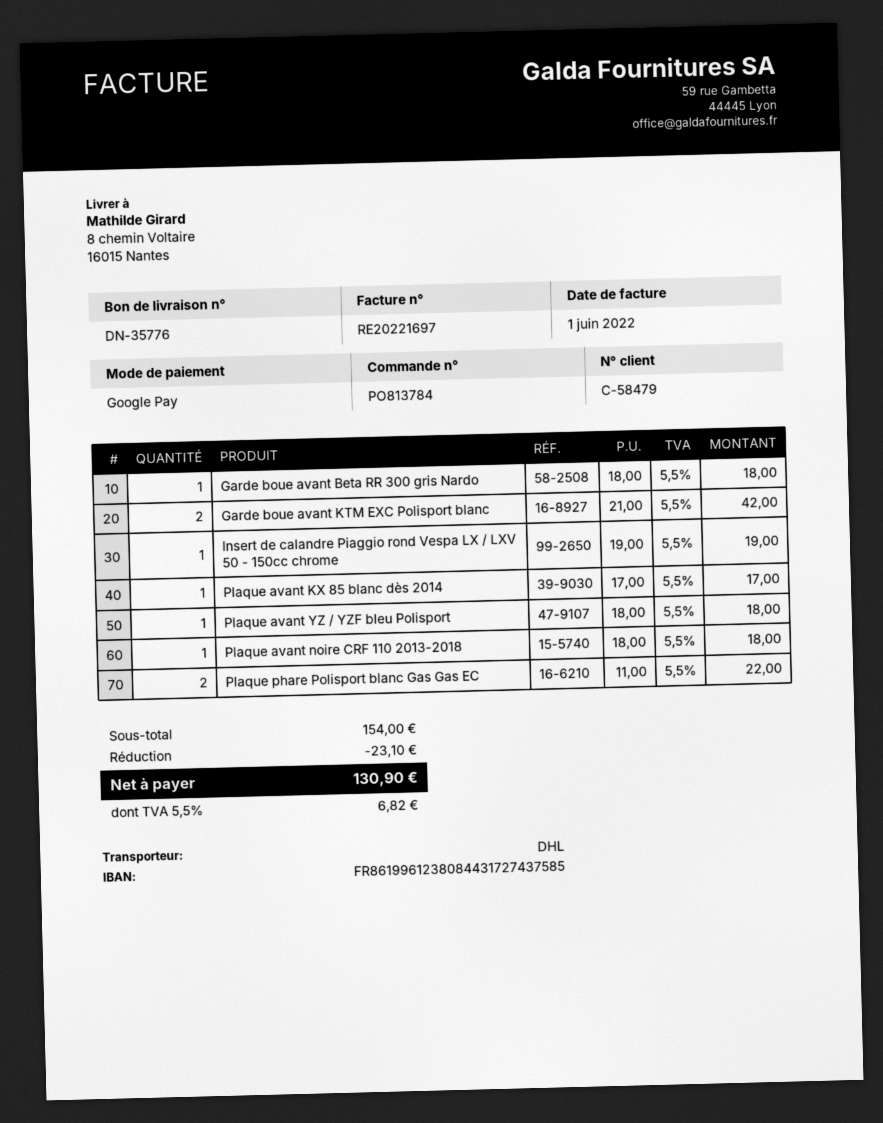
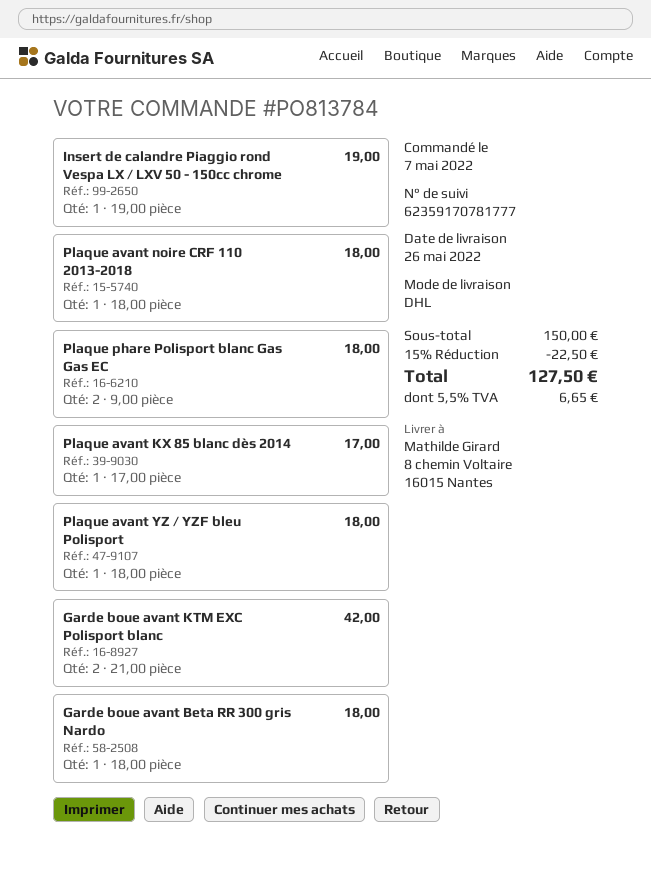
Plaque phare Polisport blanc Gas Gas EC: 2 x 11.00 = 22.00 -> 2 x 9.00 = 18.00
subtotal: 154.00 -> 150.00
discount: 23.10 -> 22.50
tax: 5.5% = 6.82 -> 5.5% = 6.65
total: 130.90 -> 127.50

